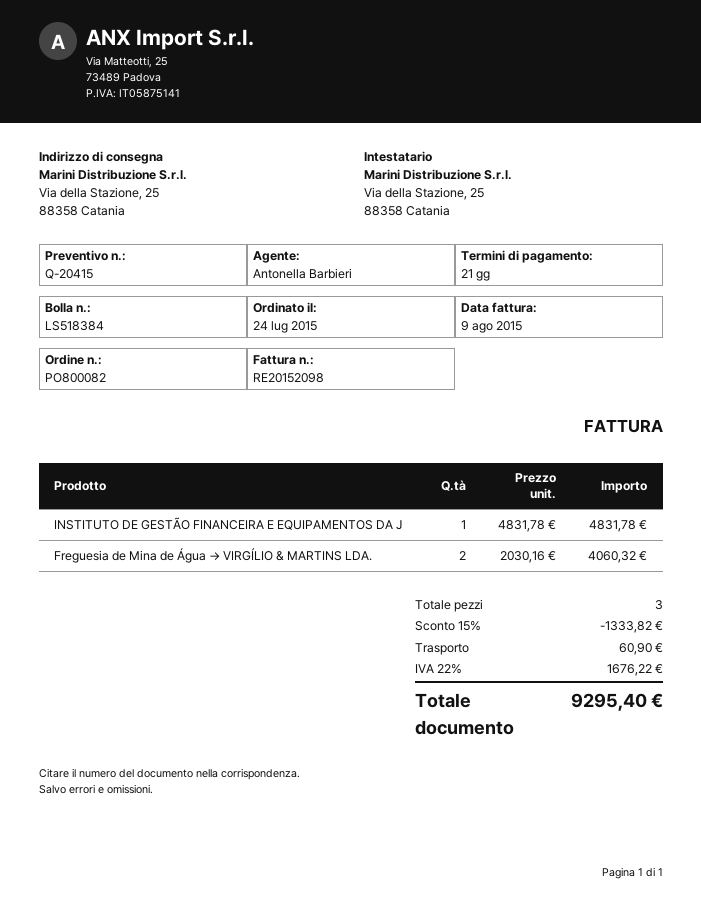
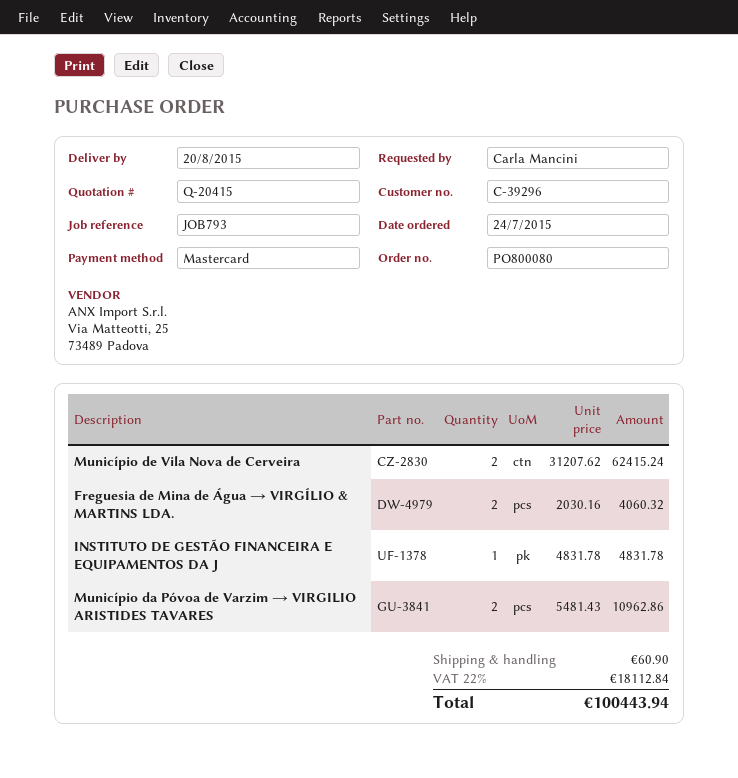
order number: PO800082 -> PO800080
Município de Vila Nova de Cerveira: none -> 2 x 31207.62 = 62415.24
Município da Póvoa de Varzim → VIRGILIO ARISTIDES TAVARES: none -> 2 x 5481.43 = 10962.86
discount: 15% = 1333.82 -> none
tax: 22% = 1676.22 -> 22% = 18112.84
total: 9295.40 -> 100443.94

